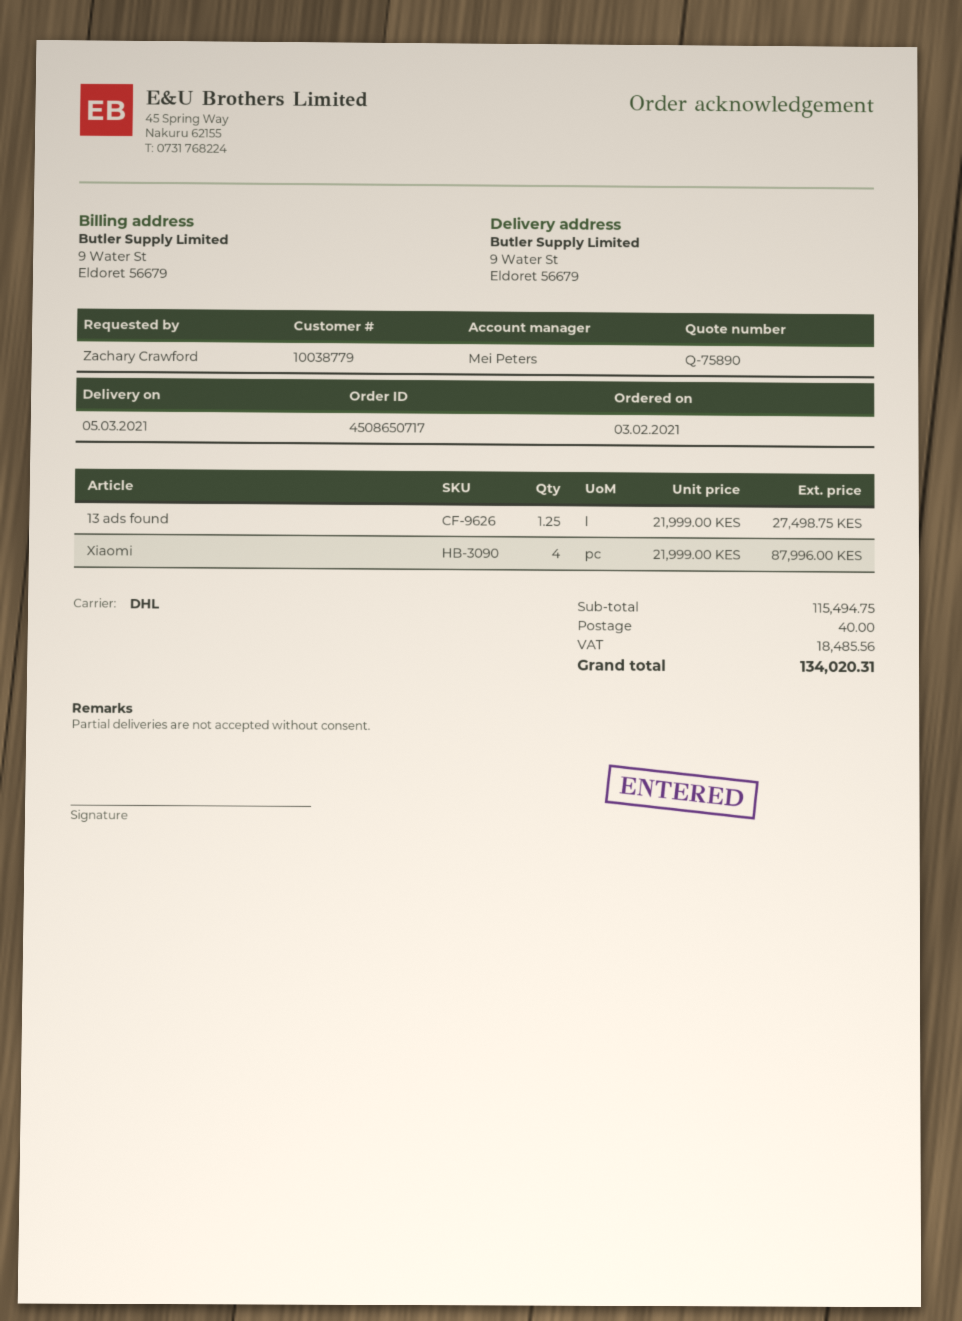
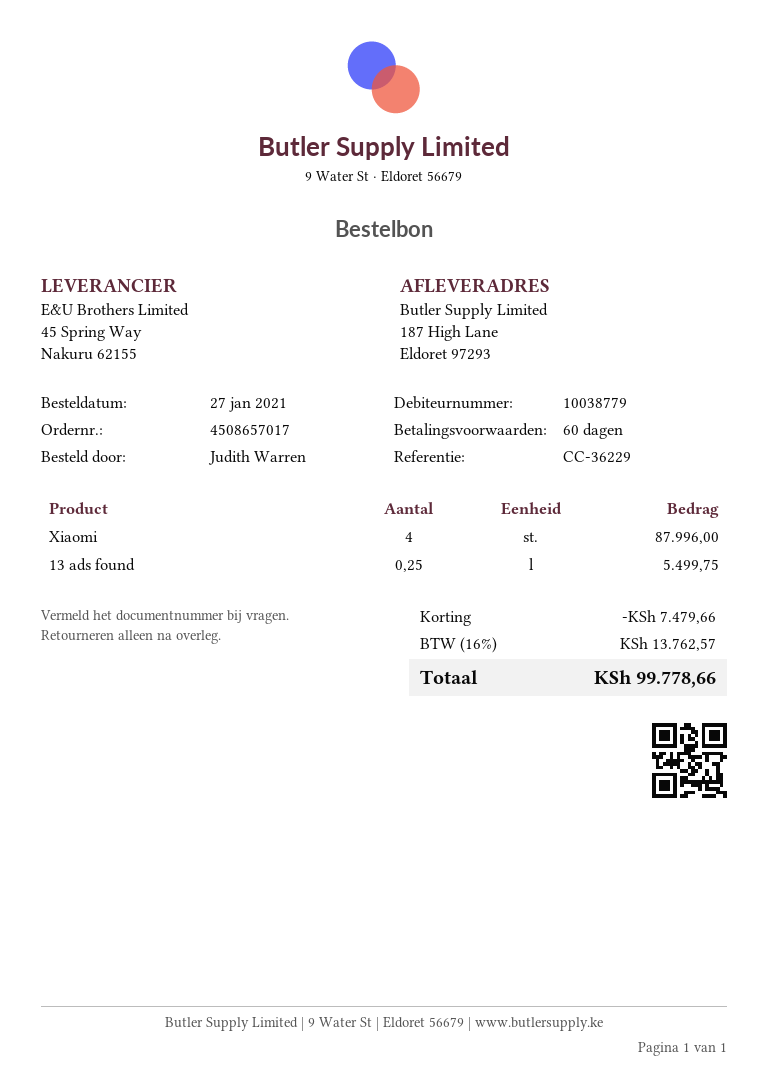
order number: 4508650717 -> 4508657017
order date: 2021-02-03 -> 2021-01-27
ordered by: Zachary Crawford -> Judith Warren
ship to: 9 Water St, Eldoret 56679 -> 187 High Lane, Eldoret 97293
13 ads found: 1.25 for 27498.75 -> 0.25 for 5499.75
discount: none -> 7479.66
shipping: 40.00 -> none
tax: 18485.56 -> 13762.57
total: 134020.31 -> 99778.66

